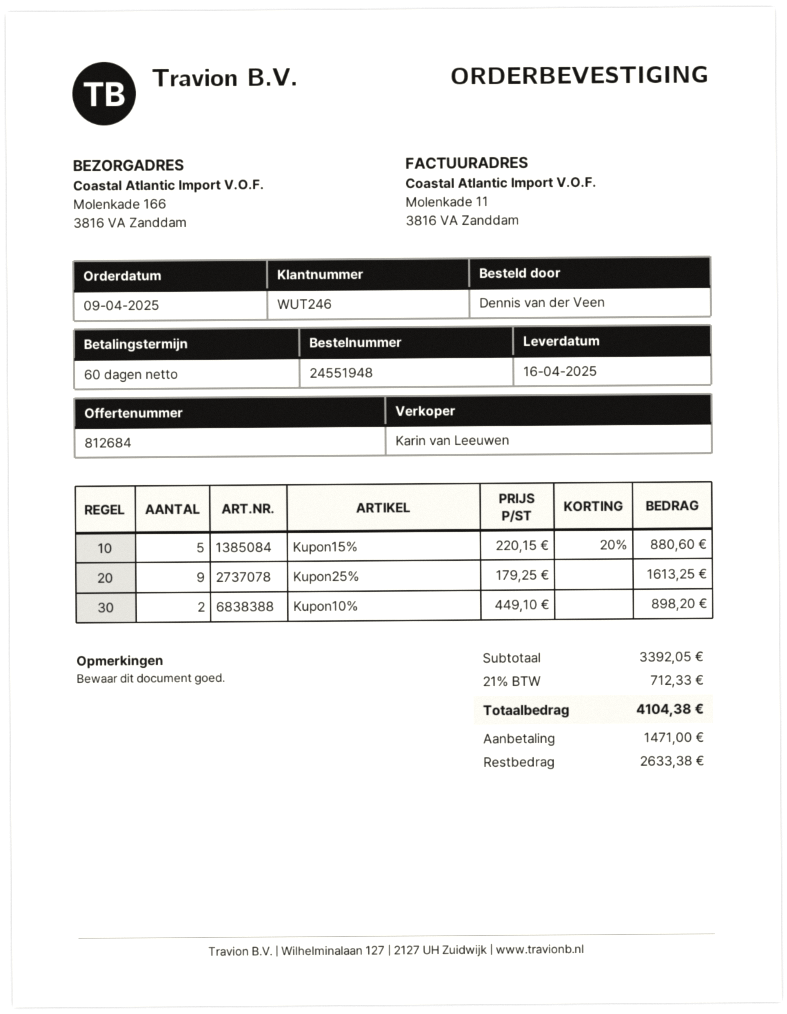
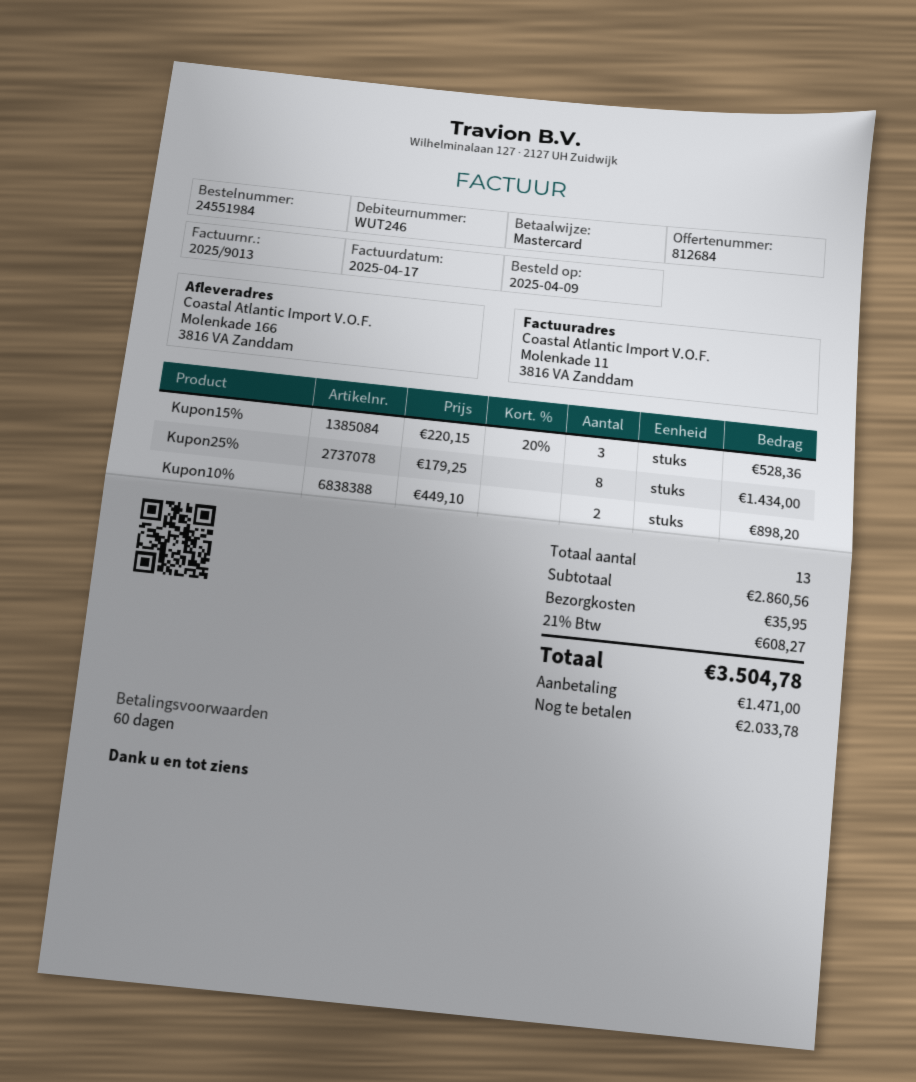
order number: 24551948 -> 24551984
Kupon15%: 5 x 220.15 - 20% = 880.60 -> 3 x 220.15 - 20% = 528.36
Kupon25%: 9 x 179.25 = 1613.25 -> 8 x 179.25 = 1434.00
subtotal: 3392.05 -> 2860.56
shipping: none -> 35.95
tax: 21% = 712.33 -> 21% = 608.27
total: 4104.38 -> 3504.78
balance: 2633.38 -> 2033.78

